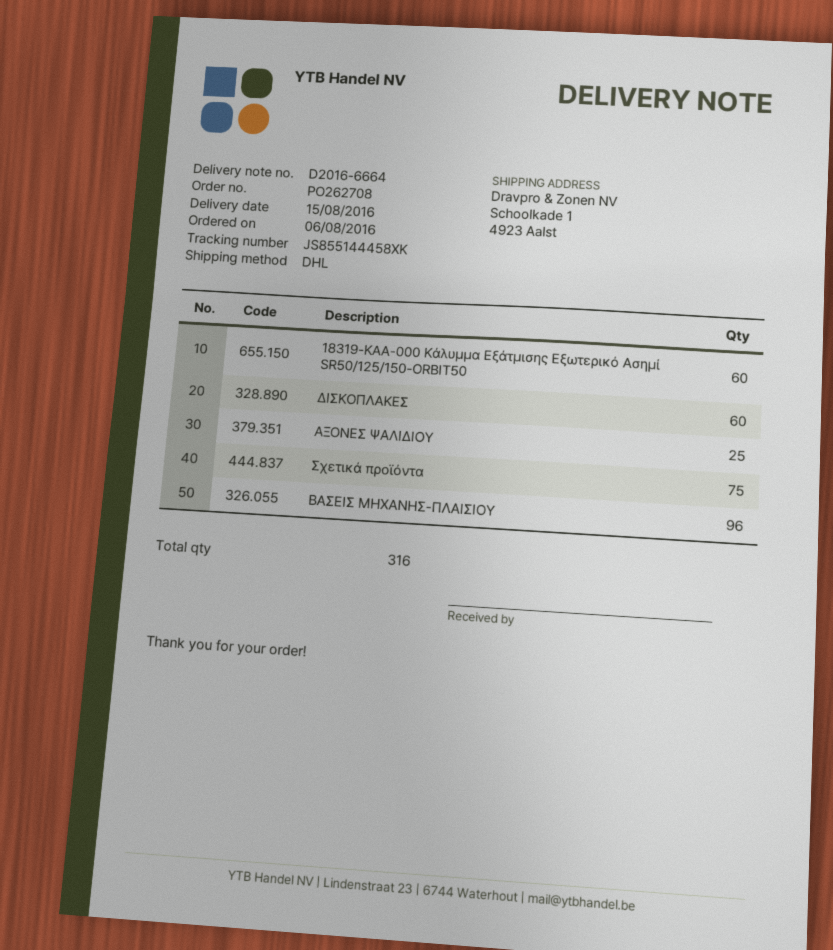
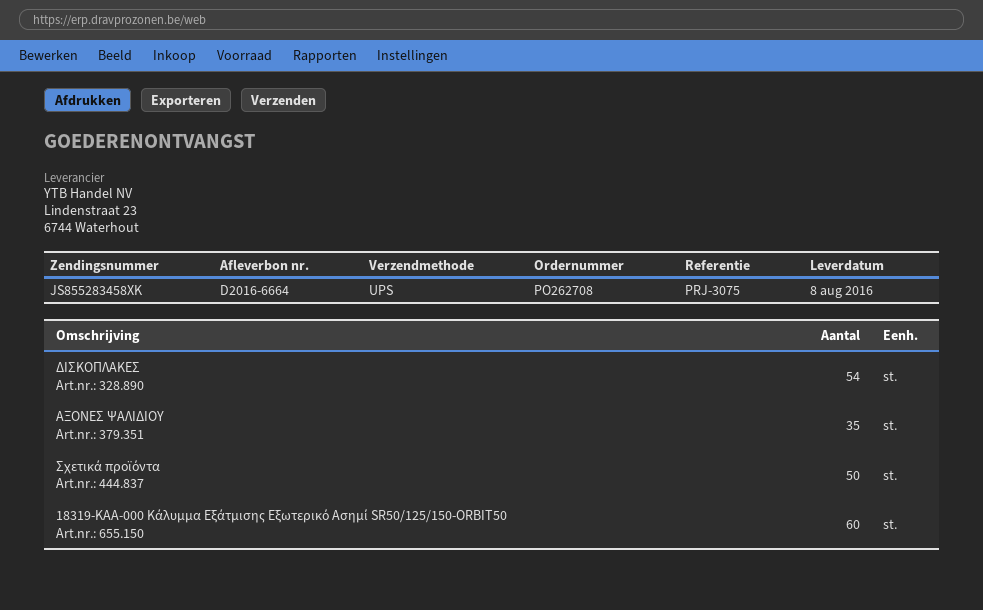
delivery date: 2016-08-15 -> 2016-08-08
shipping method: DHL -> UPS
tracking number: JS855144458XK -> JS855283458XK
ΔΙΣΚΟΠΛΑΚΕΣ: 60 -> 54
ΑΞΟΝΕΣ ΨΑΛΙΔΙΟΥ: 25 -> 35
Σχετικά προϊόντα: 75 -> 50
ΒΑΣΕΙΣ ΜΗΧΑΝΗΣ-ΠΛΑΙΣΙΟΥ: 96 -> none

